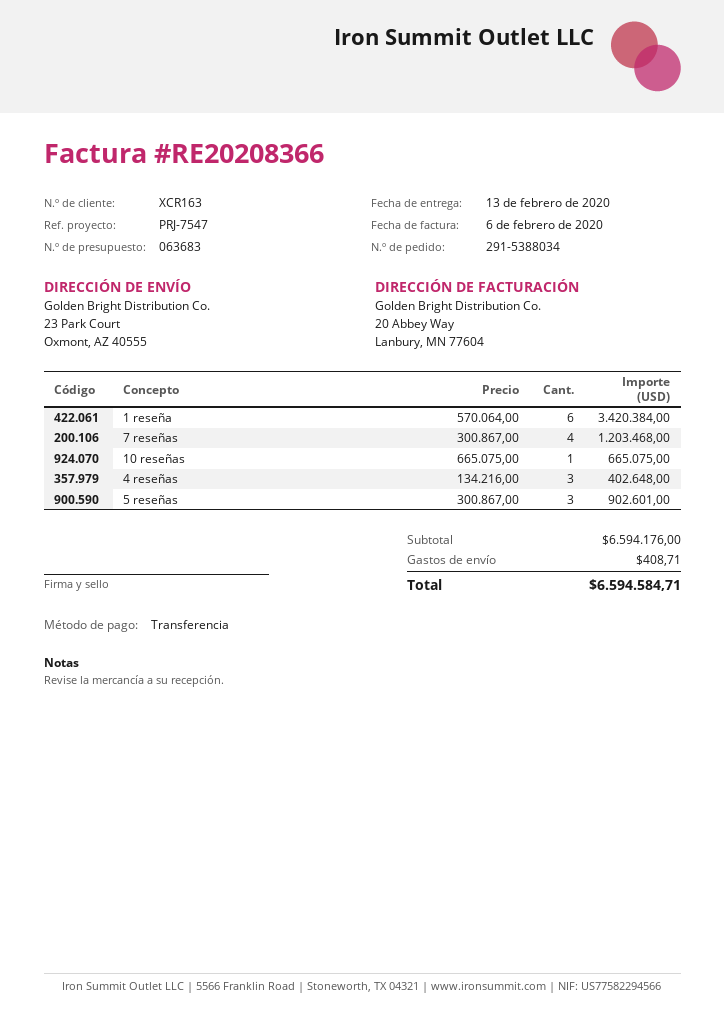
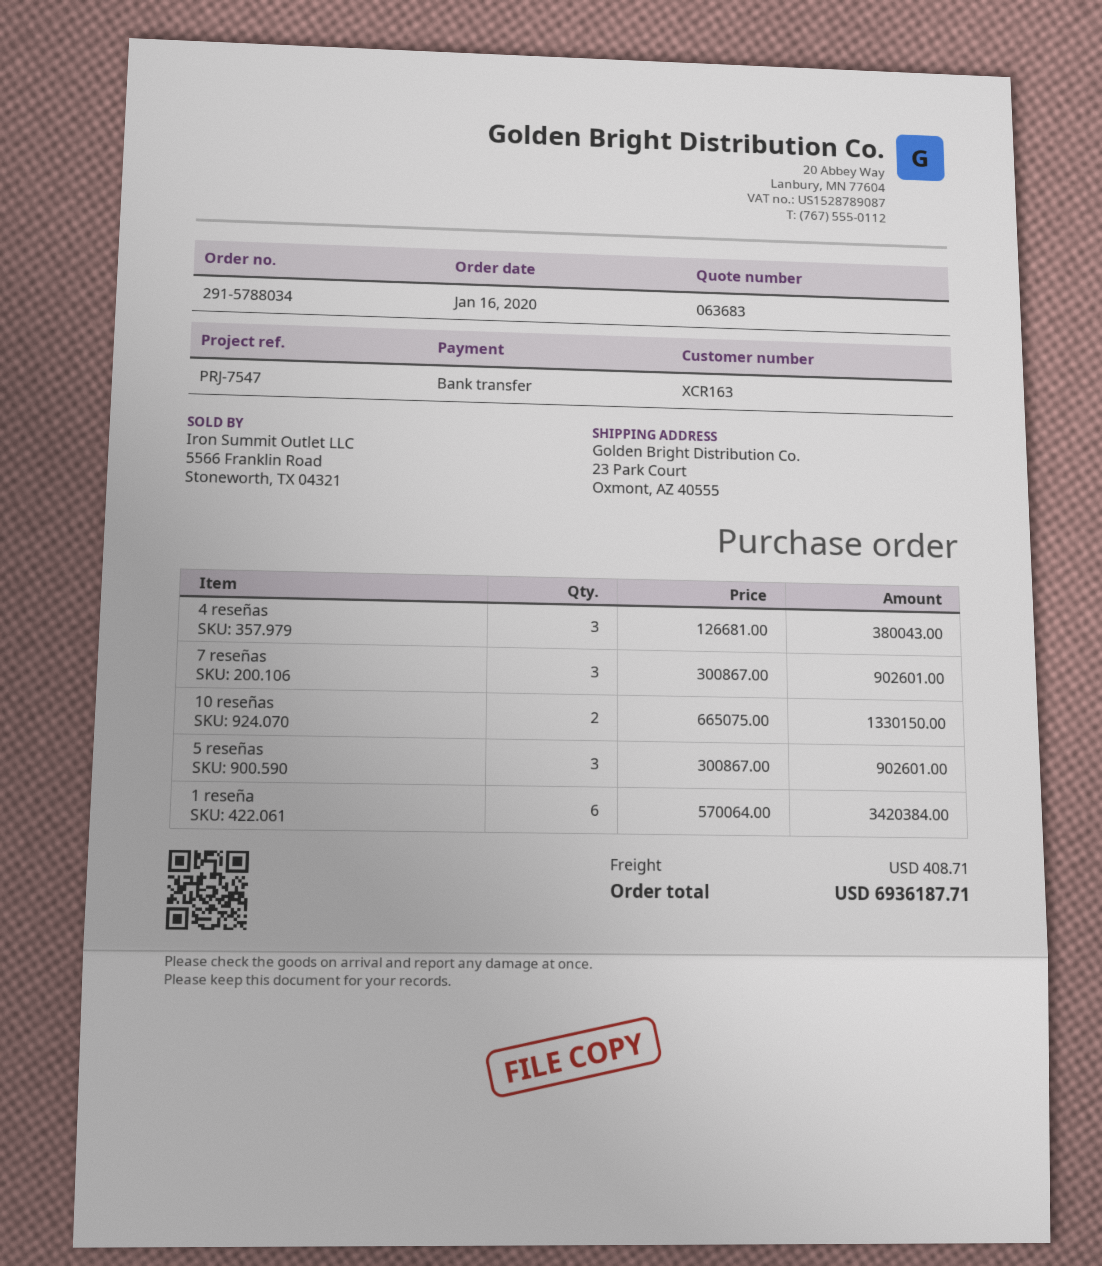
order number: 291-5388034 -> 291-5788034
7 reseñas: 4 x 300867.00 = 1203468.00 -> 3 x 300867.00 = 902601.00
10 reseñas: 1 x 665075.00 = 665075.00 -> 2 x 665075.00 = 1330150.00
4 reseñas: 3 x 134216.00 = 402648.00 -> 3 x 126681.00 = 380043.00
total: 6594584.71 -> 6936187.71

